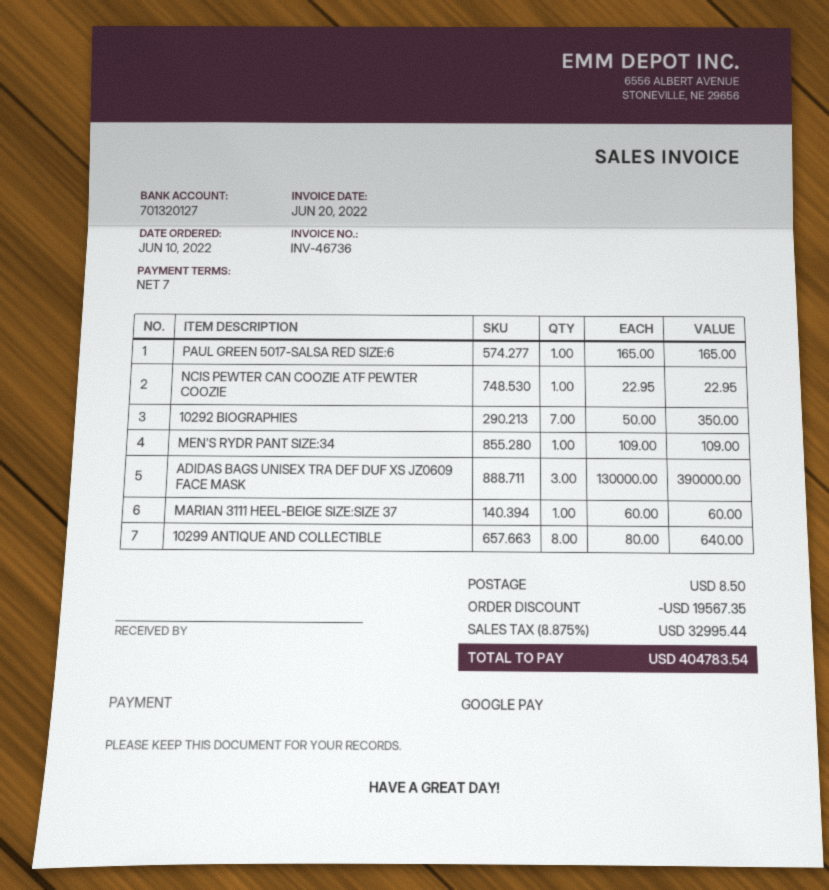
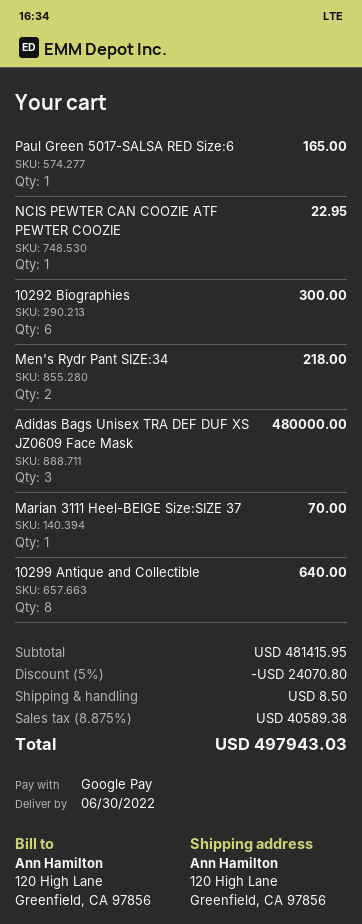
10292 BIOGRAPHIES: 7 for 350.00 -> 6 for 300.00
MEN'S RYDR PANT SIZE:34: 1 for 109.00 -> 2 for 218.00
ADIDAS BAGS UNISEX TRA DEF DUF XS JZ0609 FACE MASK: 3 for 390000.00 -> 3 for 480000.00
MARIAN 3111 HEEL-BEIGE SIZE:SIZE 37: 1 for 60.00 -> 1 for 70.00
discount: 19567.35 -> 24070.80
tax: 8.875% = 32995.44 -> 8.875% = 40589.38
total: 404783.54 -> 497943.03

